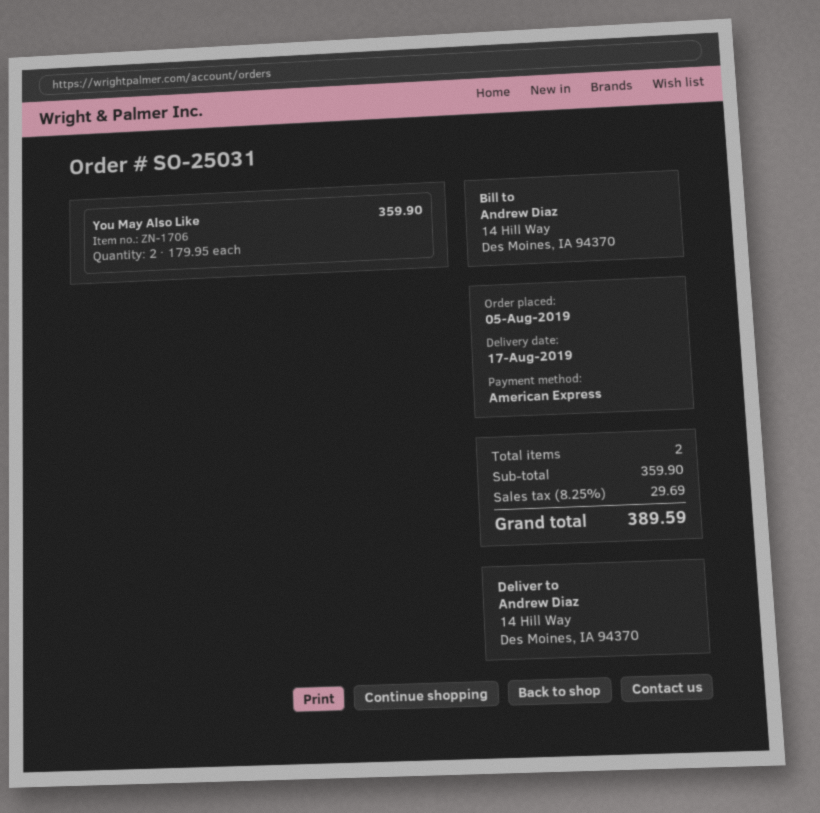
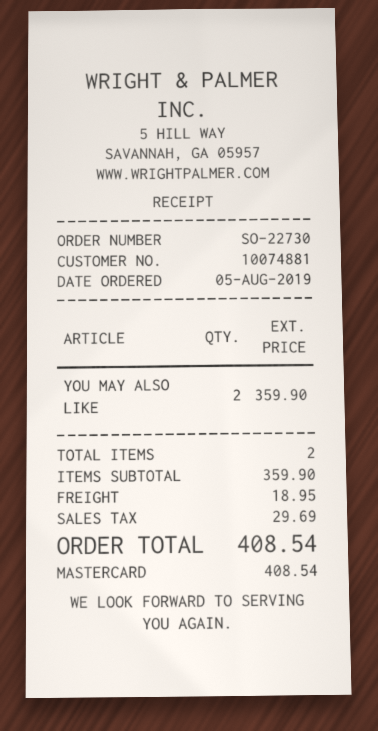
order number: SO-25031 -> SO-22730
payment method: American Express -> Mastercard
shipping: none -> 18.95
total: 389.59 -> 408.54

